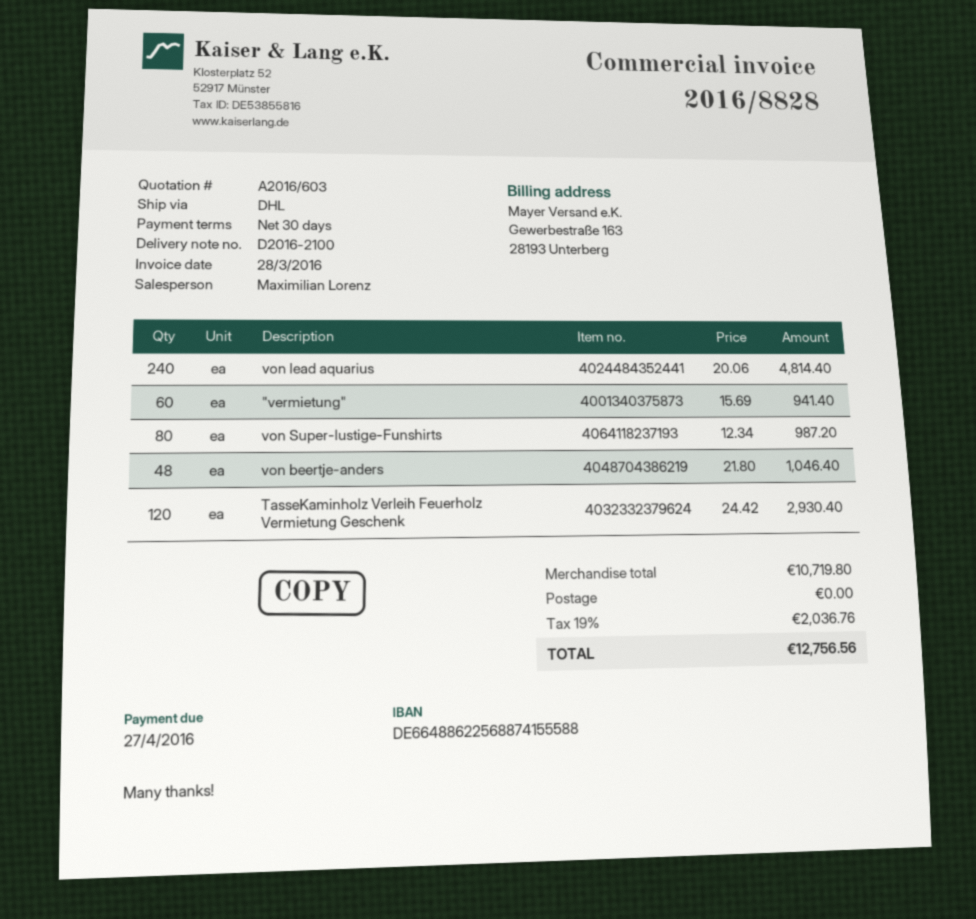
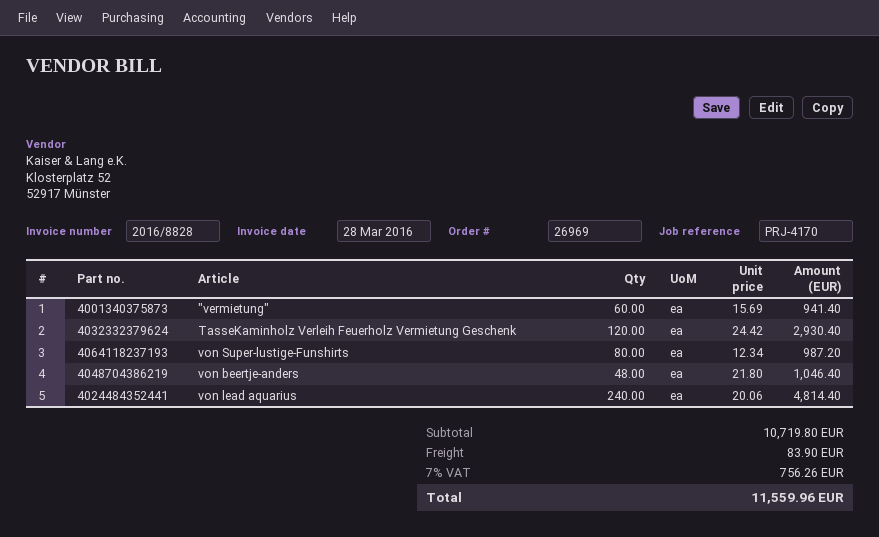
shipping: 0.00 -> 83.90
tax: 19% = 2036.76 -> 7% = 756.26
total: 12756.56 -> 11559.96

